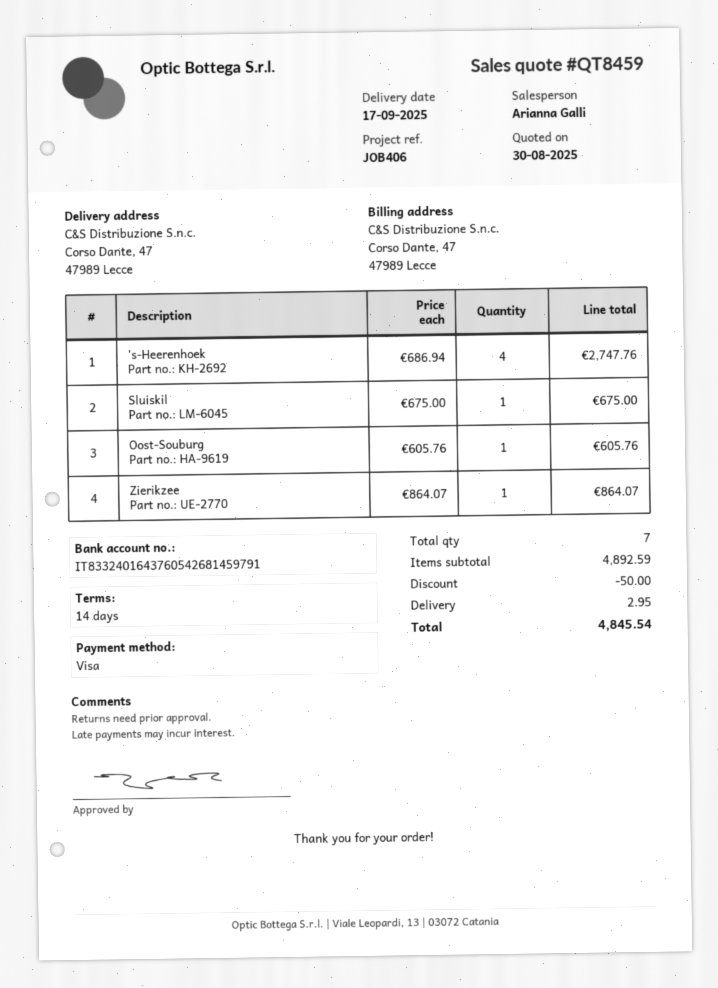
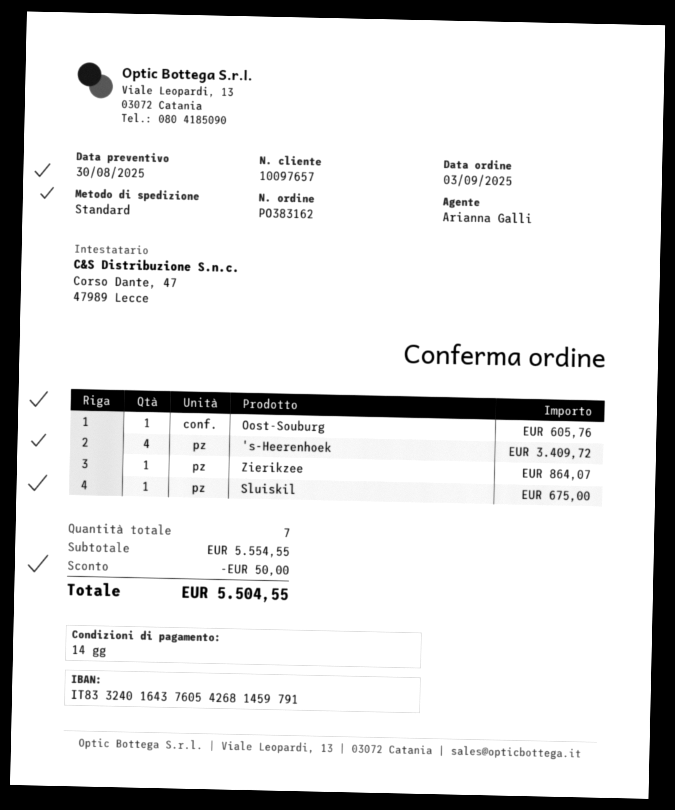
's-Heerenhoek: 4 for 2747.76 -> 4 for 3409.72
subtotal: 4892.59 -> 5554.55
shipping: 2.95 -> none
total: 4845.54 -> 5504.55

